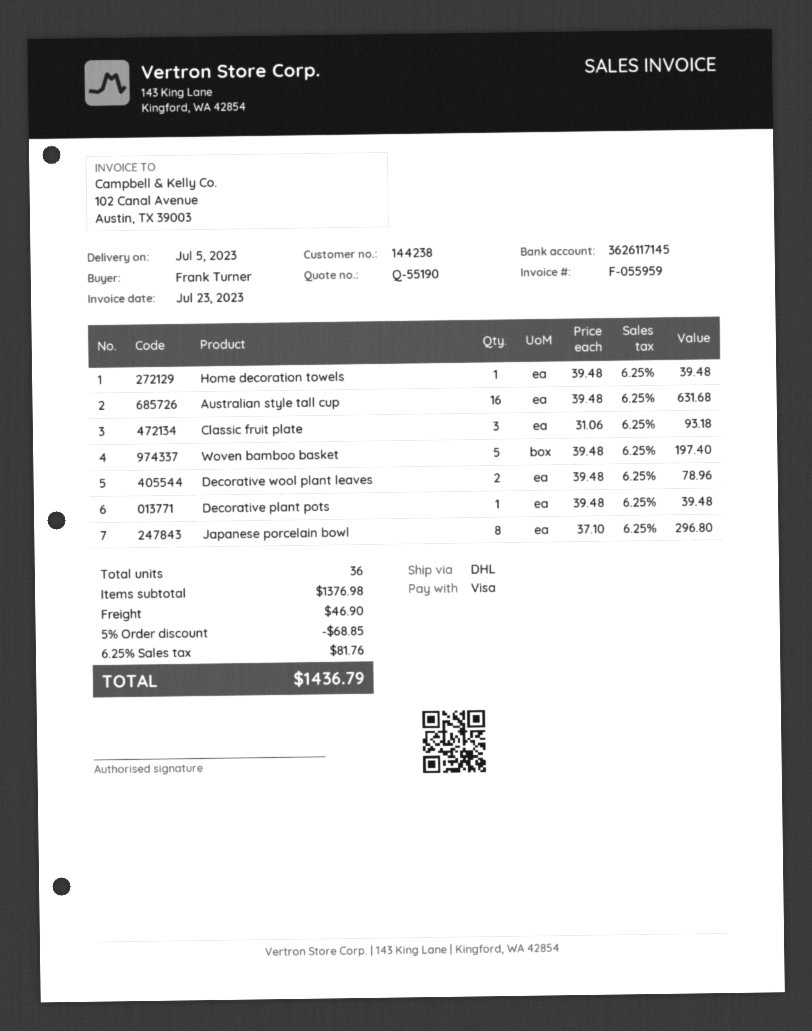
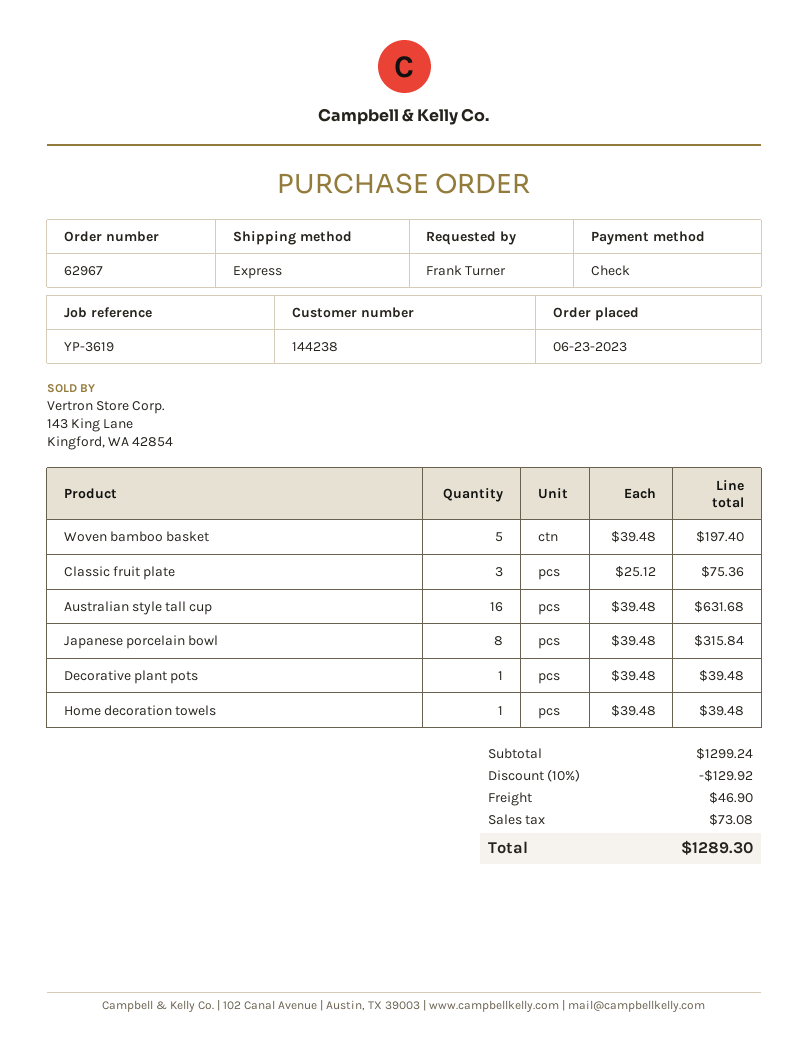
payment method: Visa -> cheque
shipping method: DHL -> express
Classic fruit plate: 3 x 31.06 = 93.18 -> 3 x 25.12 = 75.36
Decorative wool plant leaves: 2 x 39.48 = 78.96 -> none
Japanese porcelain bowl: 8 x 37.10 = 296.80 -> 8 x 39.48 = 315.84
subtotal: 1376.98 -> 1299.24
discount: 5% = 68.85 -> 10% = 129.92
tax: 81.76 -> 73.08
total: 1436.79 -> 1289.30

